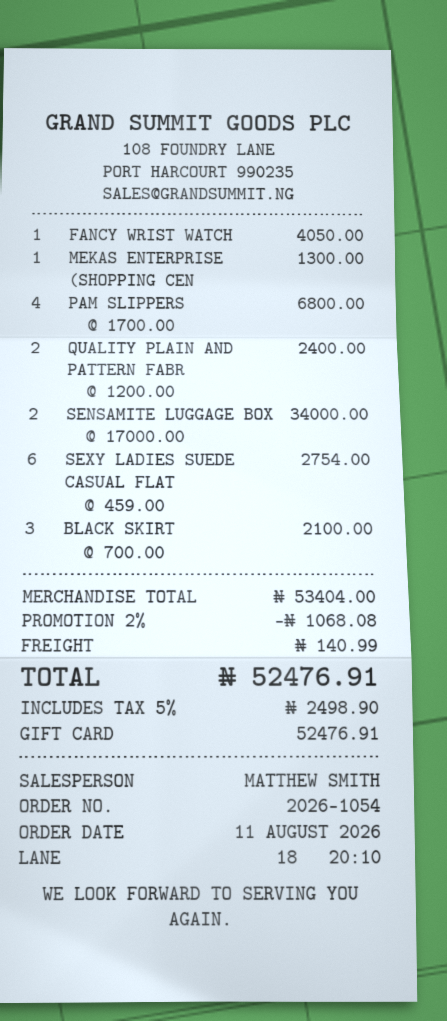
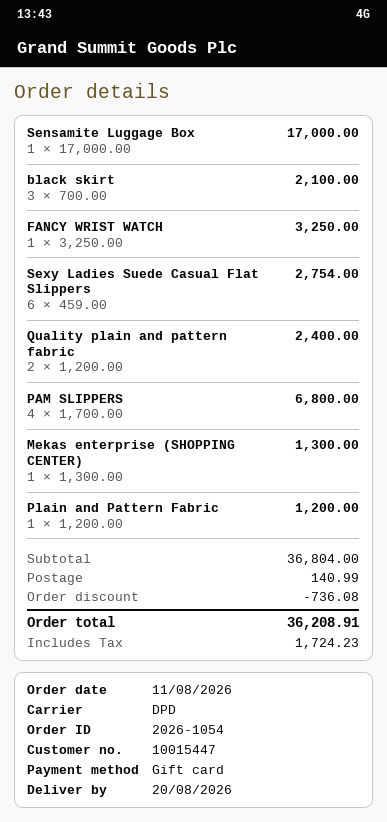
FANCY WRIST WATCH: 1 x 4050.00 = 4050.00 -> 1 x 3250.00 = 3250.00
SENSAMITE LUGGAGE BOX: 2 x 17000.00 = 34000.00 -> 1 x 17000.00 = 17000.00
Plain and Pattern Fabric: none -> 1 x 1200.00 = 1200.00
subtotal: 53404.00 -> 36804.00
discount: 1068.08 -> 736.08
tax: 2498.90 -> 1724.23
total: 52476.91 -> 36208.91

